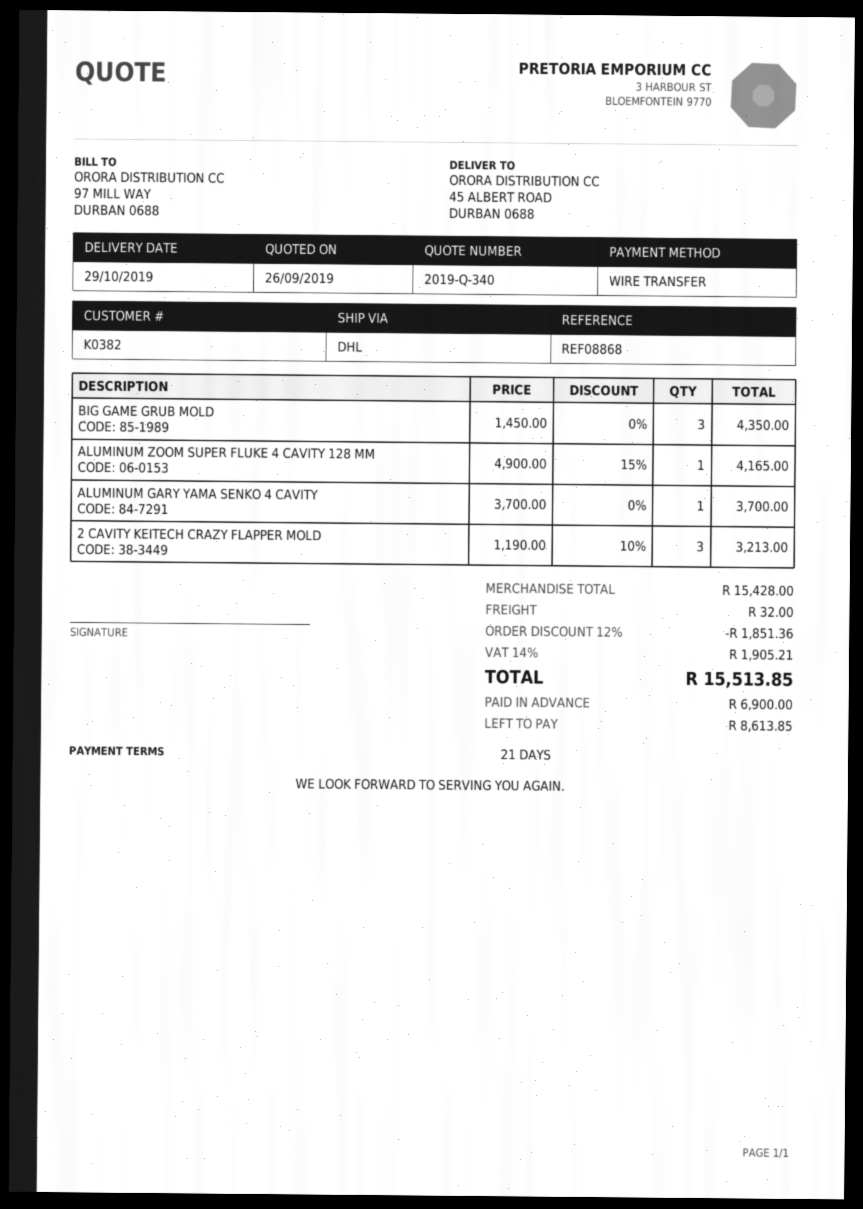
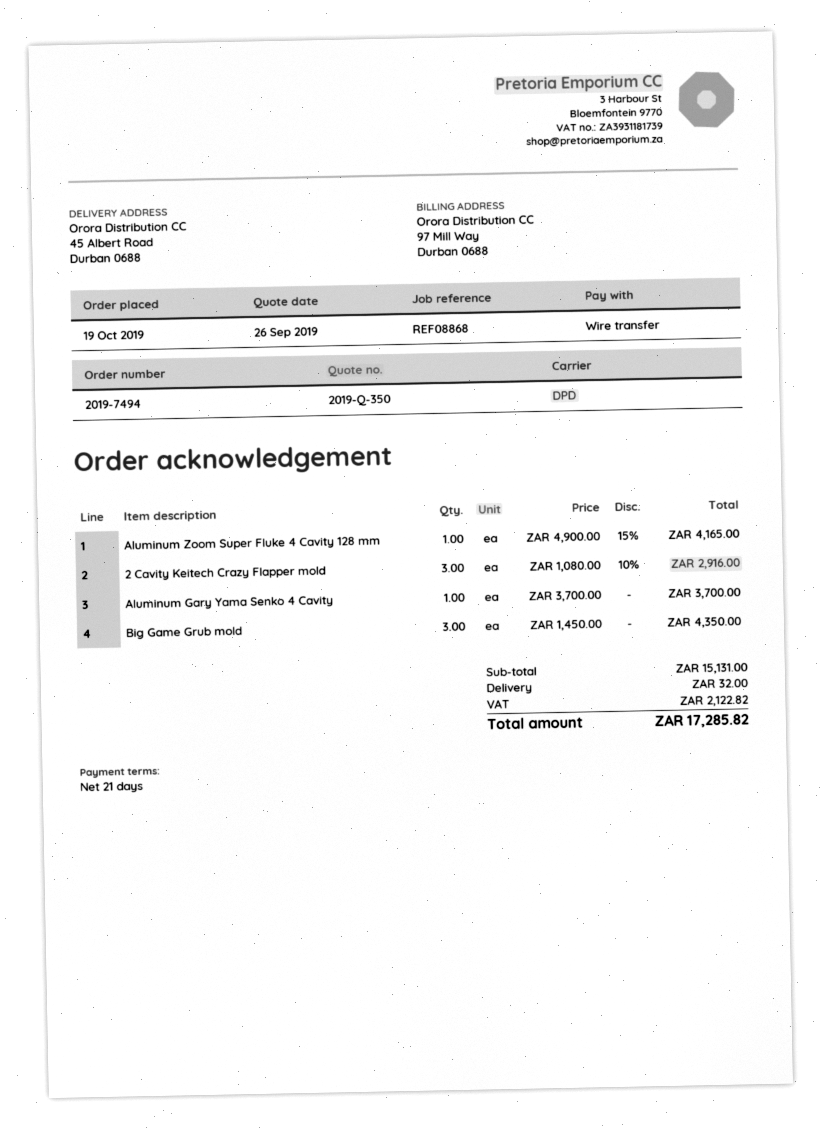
quote number: 2019-Q-340 -> 2019-Q-350
shipping method: DHL -> DPD
2 CAVITY KEITECH CRAZY FLAPPER MOLD: 3 x 1190.00 - 10% = 3213.00 -> 3 x 1080.00 - 10% = 2916.00
subtotal: 15428.00 -> 15131.00
discount: 12% = 1851.36 -> none
tax: 1905.21 -> 2122.82
total: 15513.85 -> 17285.82

